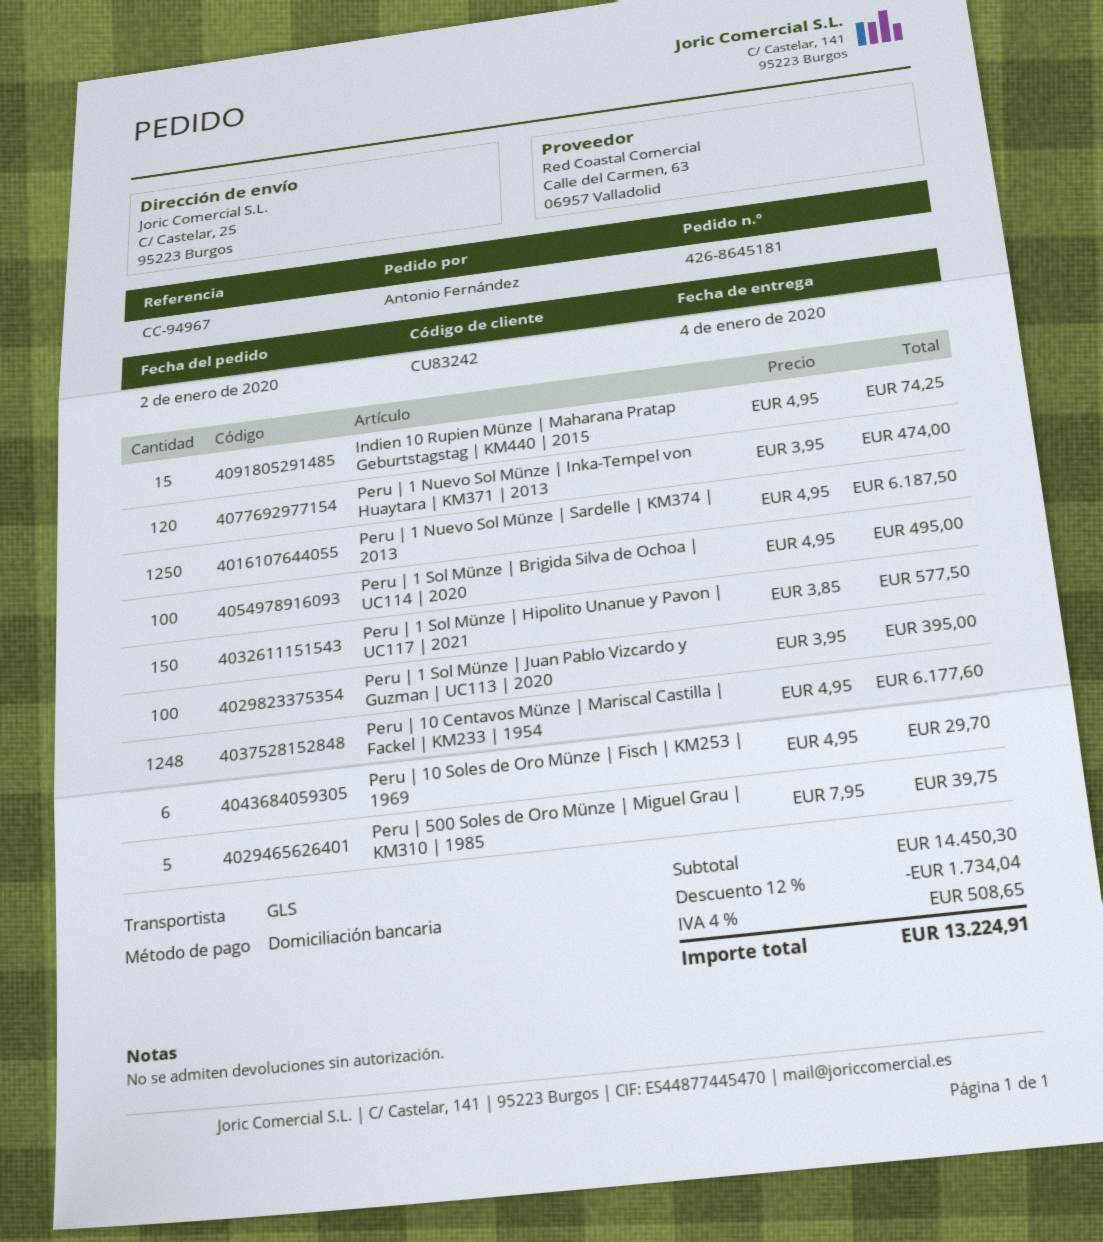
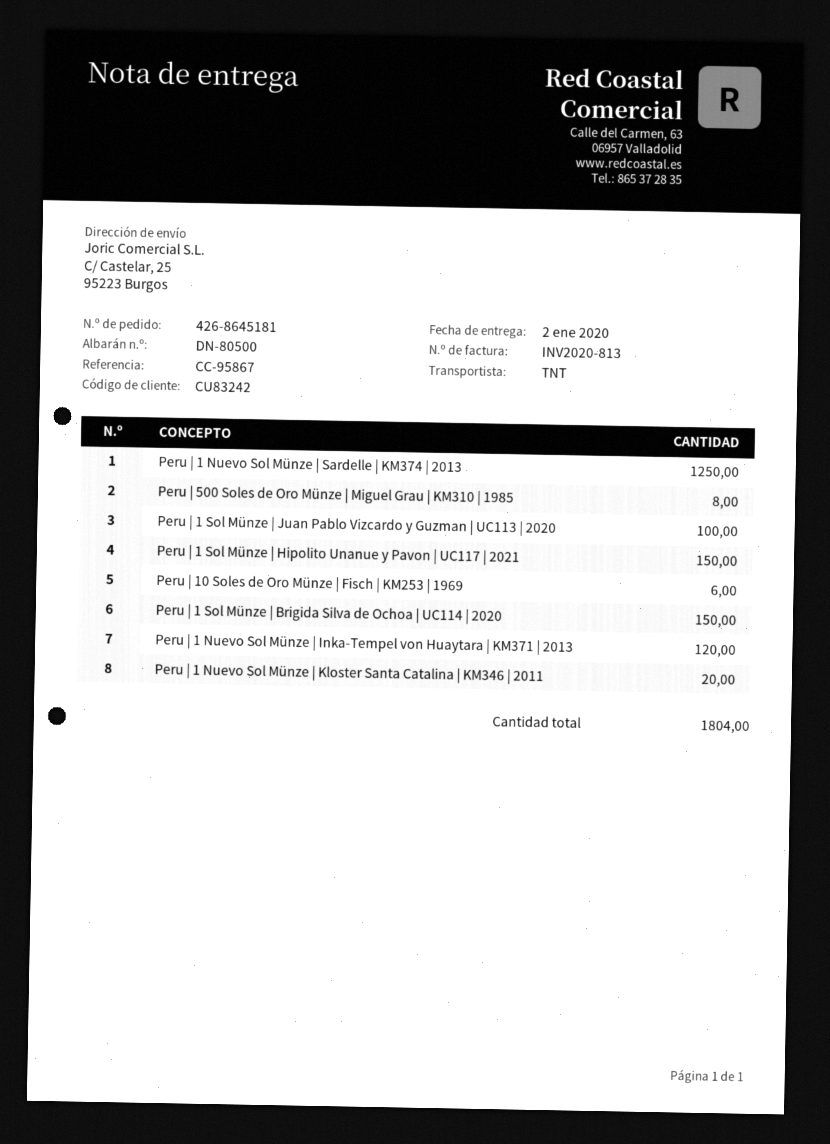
delivery date: 2020-01-04 -> 2020-01-02
reference: CC-94967 -> CC-95867
shipping method: GLS -> TNT
Indien 10 Rupien Münze | Maharana Pratap Geburtstagstag | KM440 | 2015: 15 -> none
Peru | 1 Sol Münze | Brigida Silva de Ochoa | UC114 | 2020: 100 -> 150
Peru | 10 Centavos Münze | Mariscal Castilla | Fackel | KM233 | 1954: 1248 -> none
Peru | 500 Soles de Oro Münze | Miguel Grau | KM310 | 1985: 5 -> 8
Peru | 1 Nuevo Sol Münze | Kloster Santa Catalina | KM346 | 2011: none -> 20

